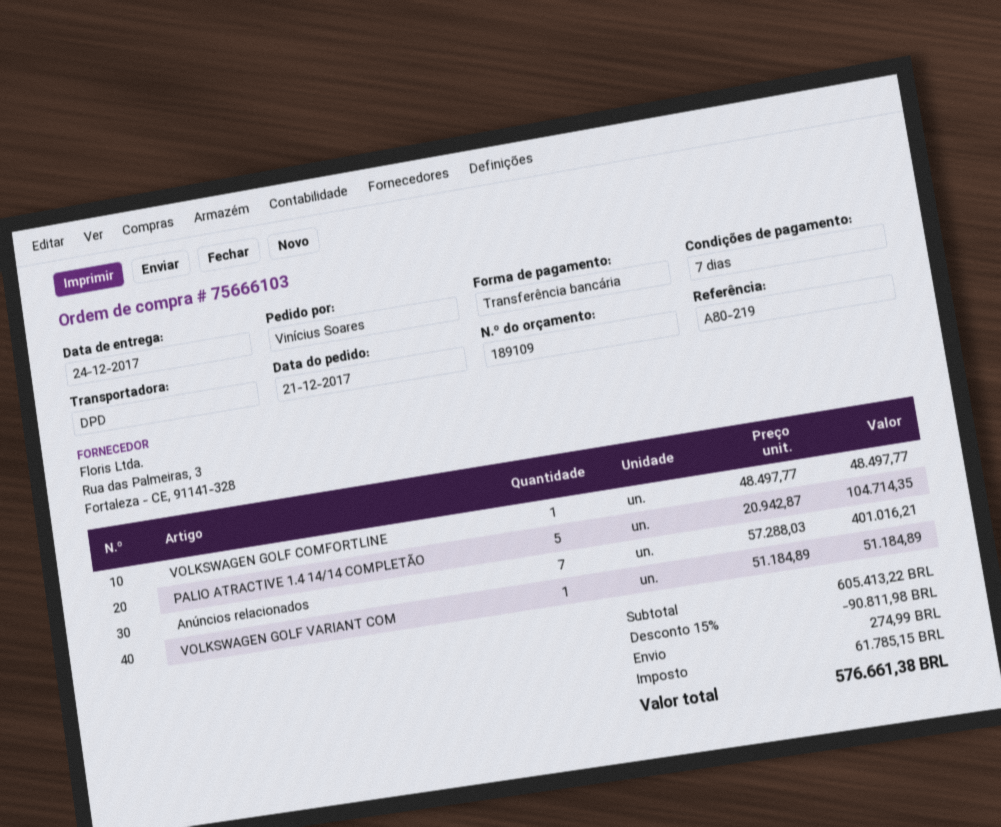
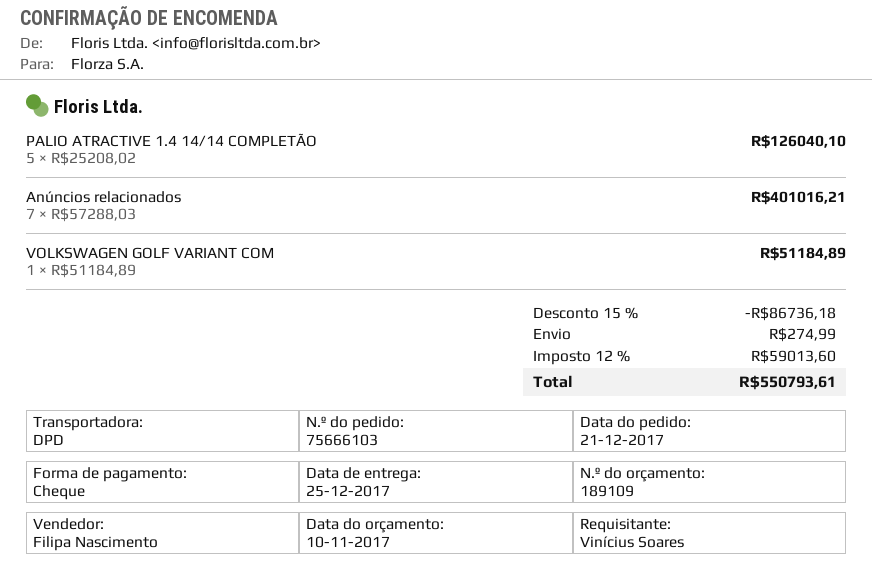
delivery date: 2017-12-24 -> 2017-12-25
payment method: bank transfer -> cheque
VOLKSWAGEN GOLF COMFORTLINE: 1 x 48497.77 = 48497.77 -> none
PALIO ATRACTIVE 1.4 14/14 COMPLETÃO: 5 x 20942.87 = 104714.35 -> 5 x 25208.02 = 126040.10
discount: 15% = 90811.98 -> 15% = 86736.18
tax: 61785.15 -> 59013.60
total: 576661.38 -> 550793.61

